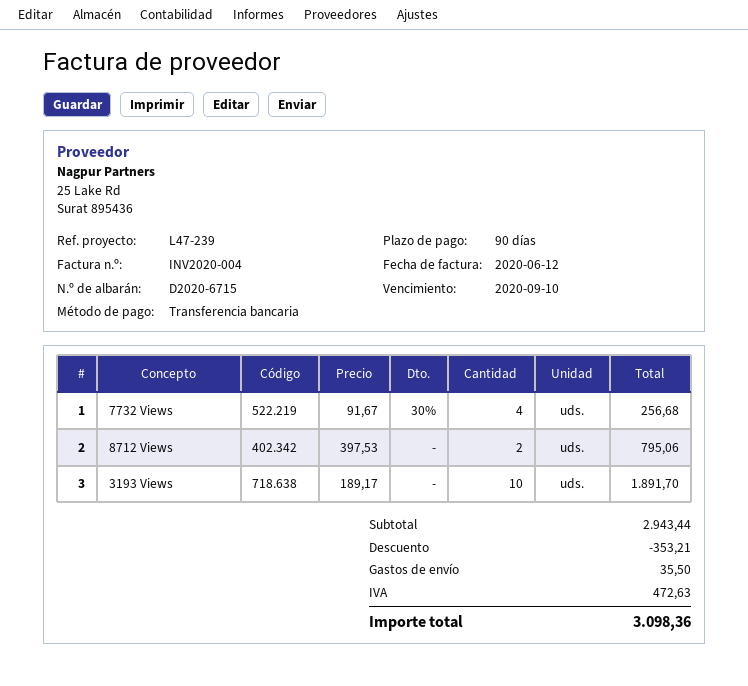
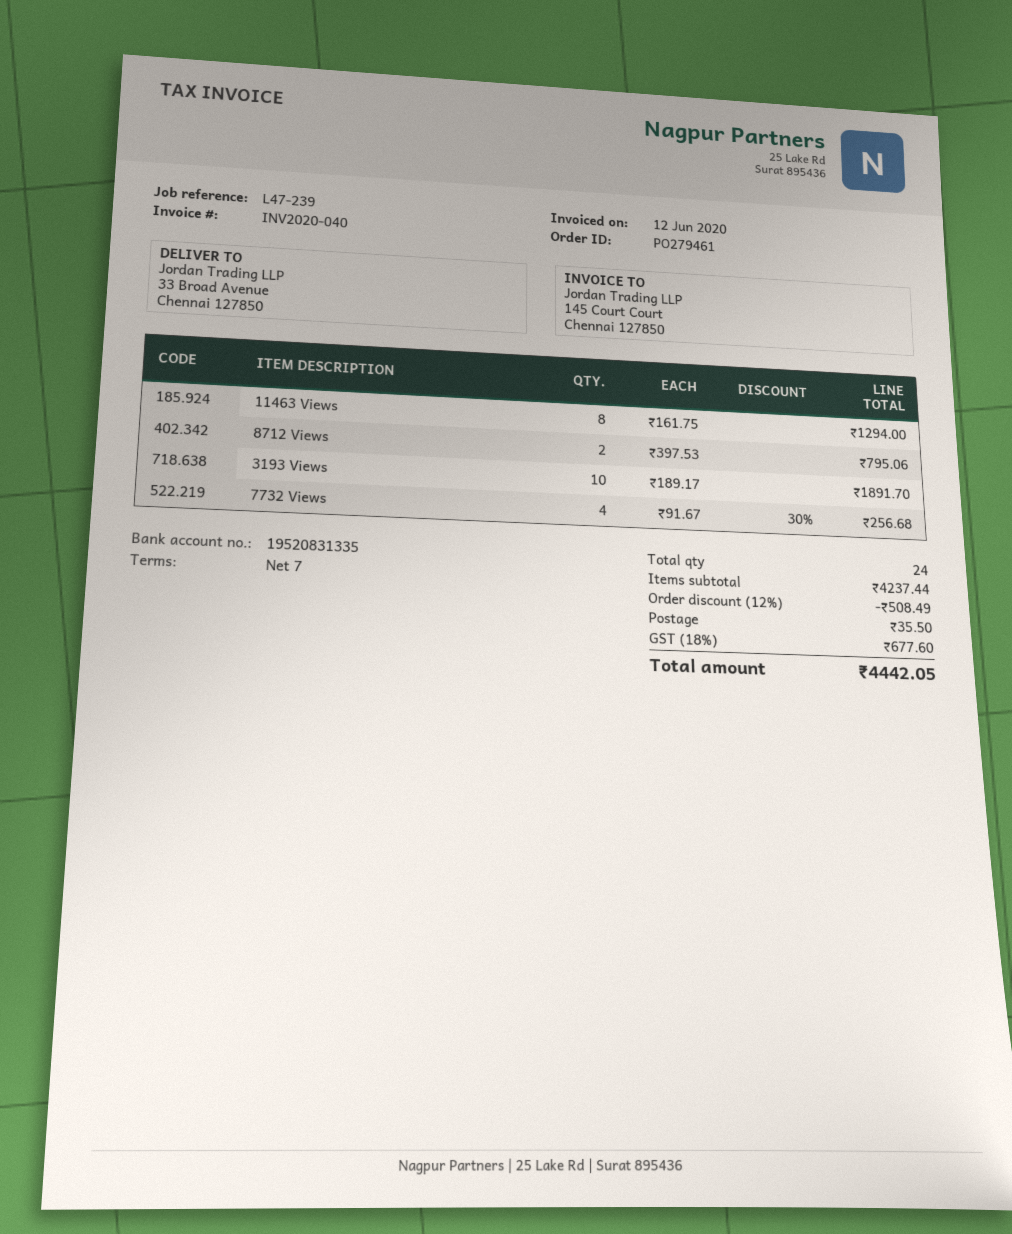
invoice number: INV2020-004 -> INV2020-040
payment terms: 90 days -> 7 days
11463 Views: none -> 8 x 161.75 = 1294.00
subtotal: 2943.44 -> 4237.44
discount: 353.21 -> 508.49
tax: 472.63 -> 677.60
total: 3098.36 -> 4442.05

